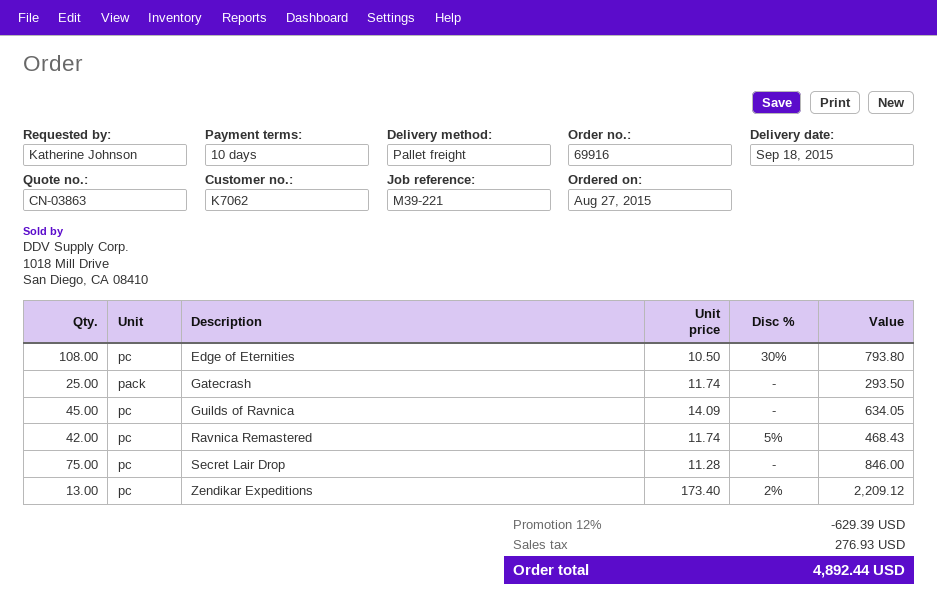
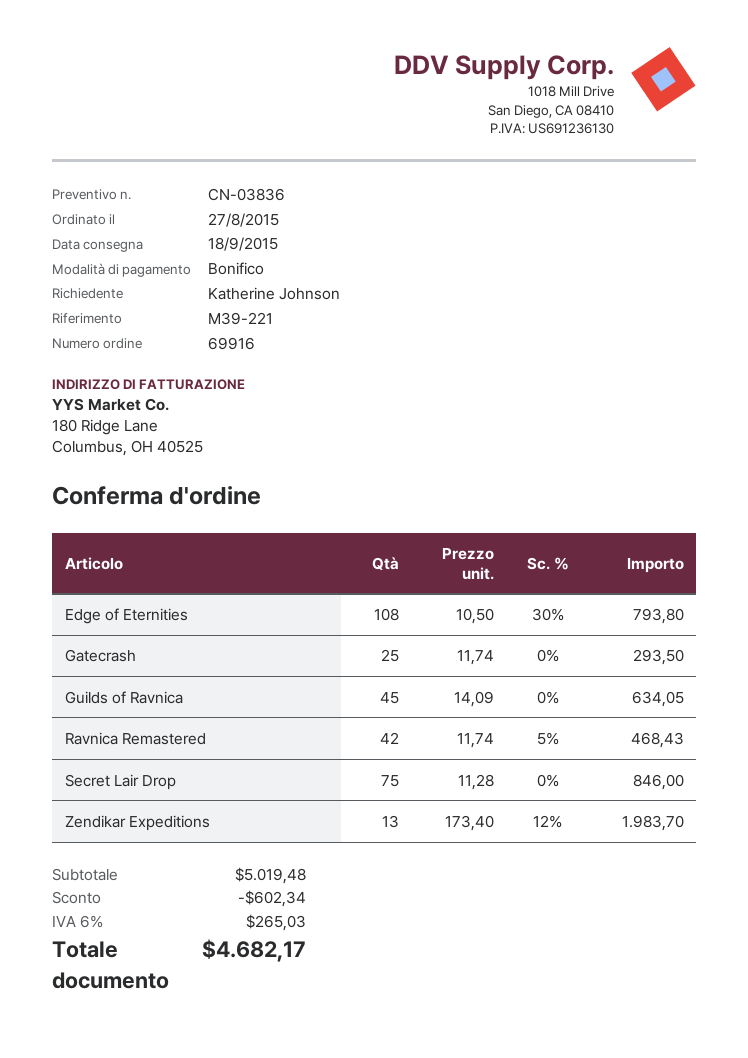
quote number: CN-03863 -> CN-03836
Zendikar Expeditions: 13 x 173.40 - 2% = 2209.12 -> 13 x 173.40 - 12% = 1983.70
discount: 629.39 -> 602.34
tax: 276.93 -> 265.03
total: 4892.44 -> 4682.17

